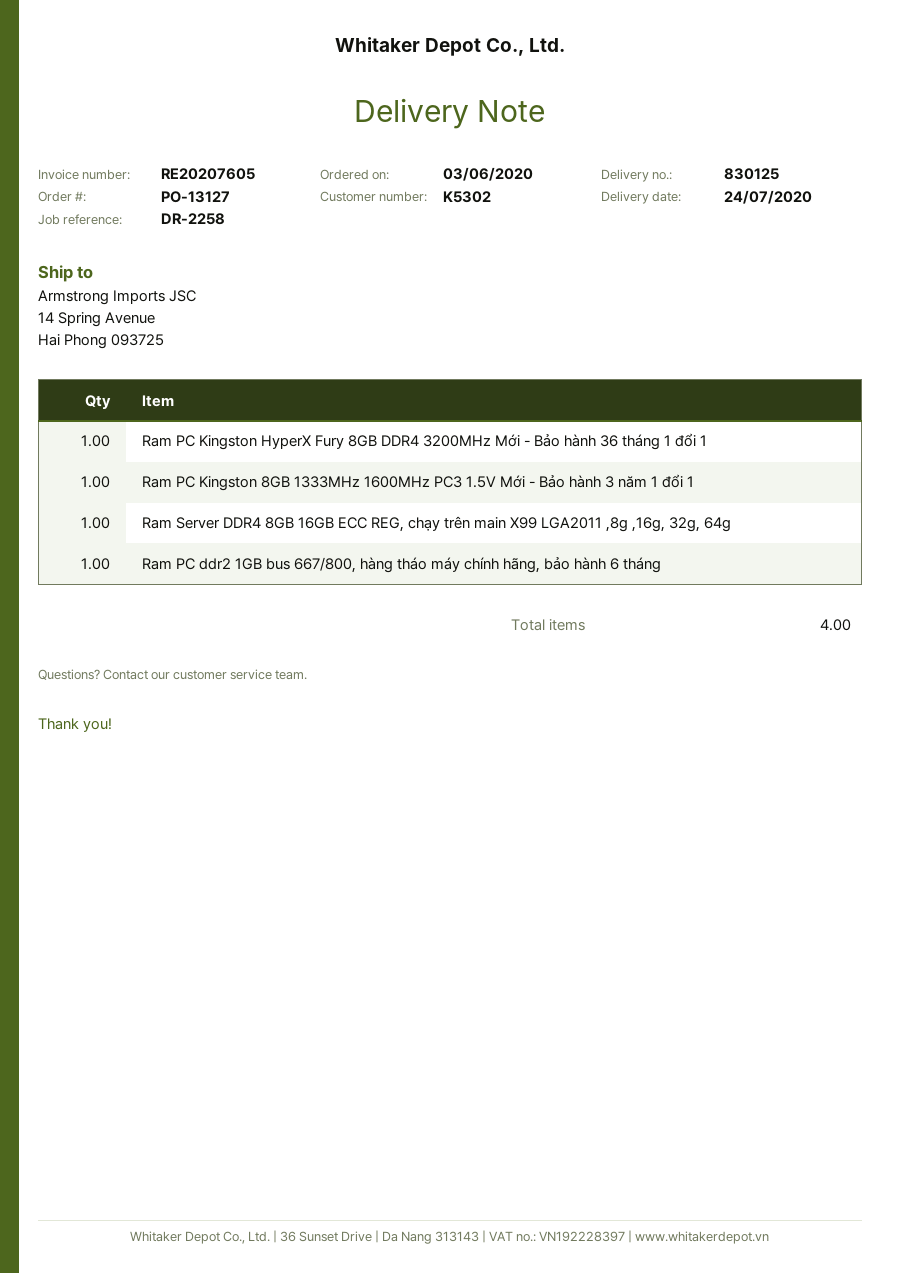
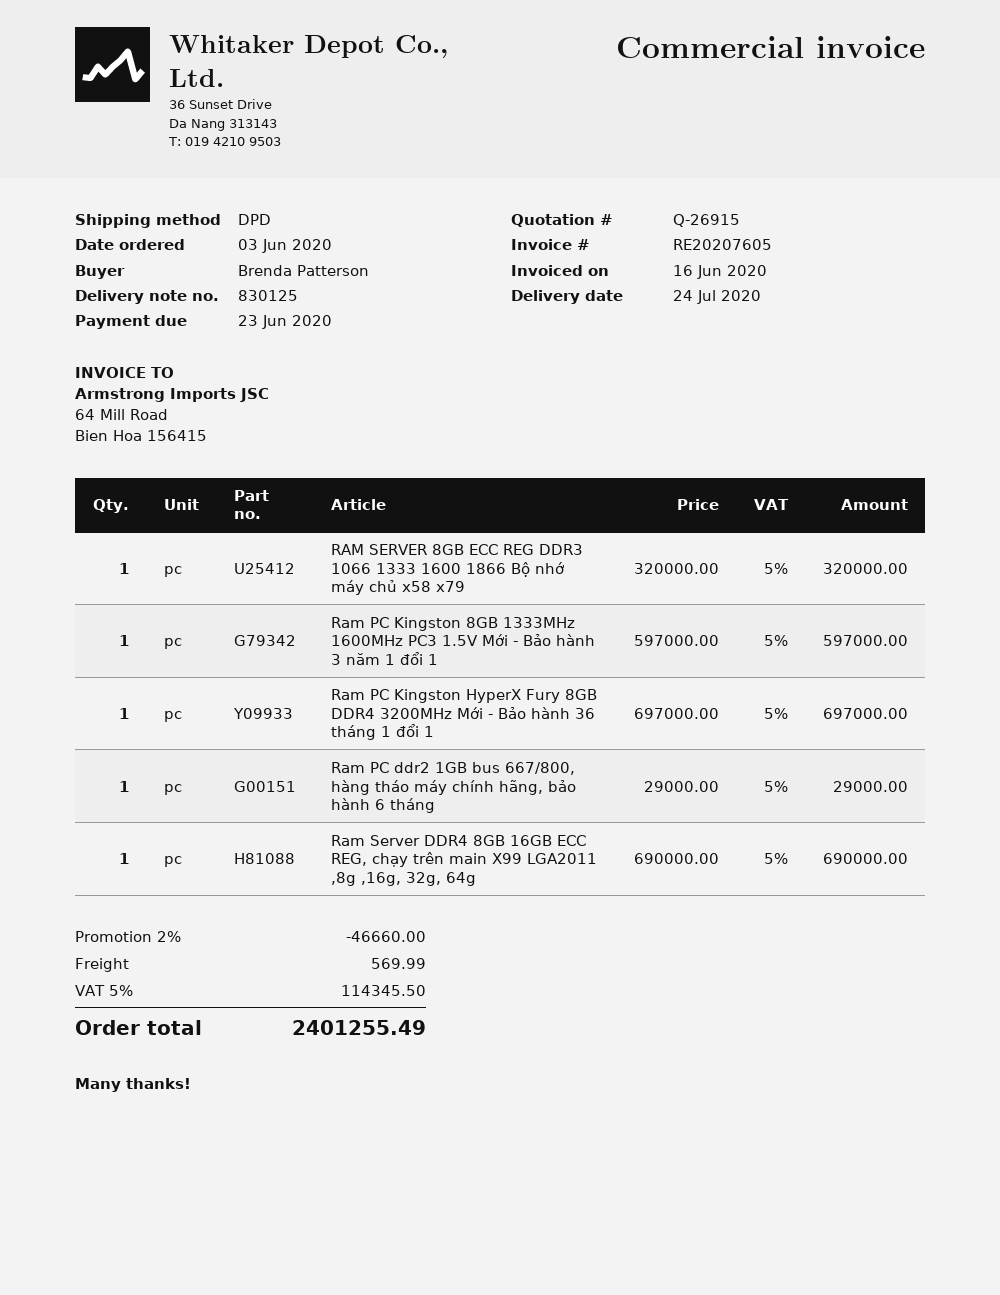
RAM SERVER 8GB ECC REG DDR3 1066 1333 1600 1866 Bộ nhớ máy chủ x58 x79: none -> 1

